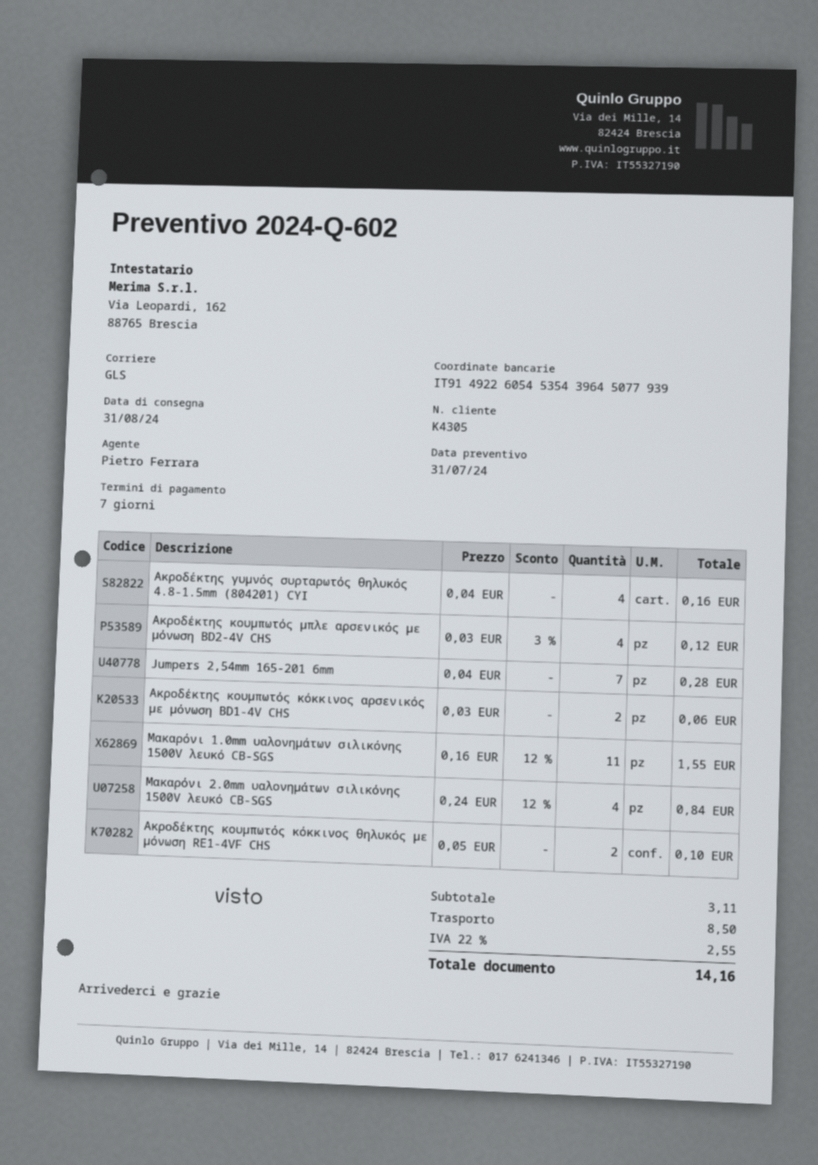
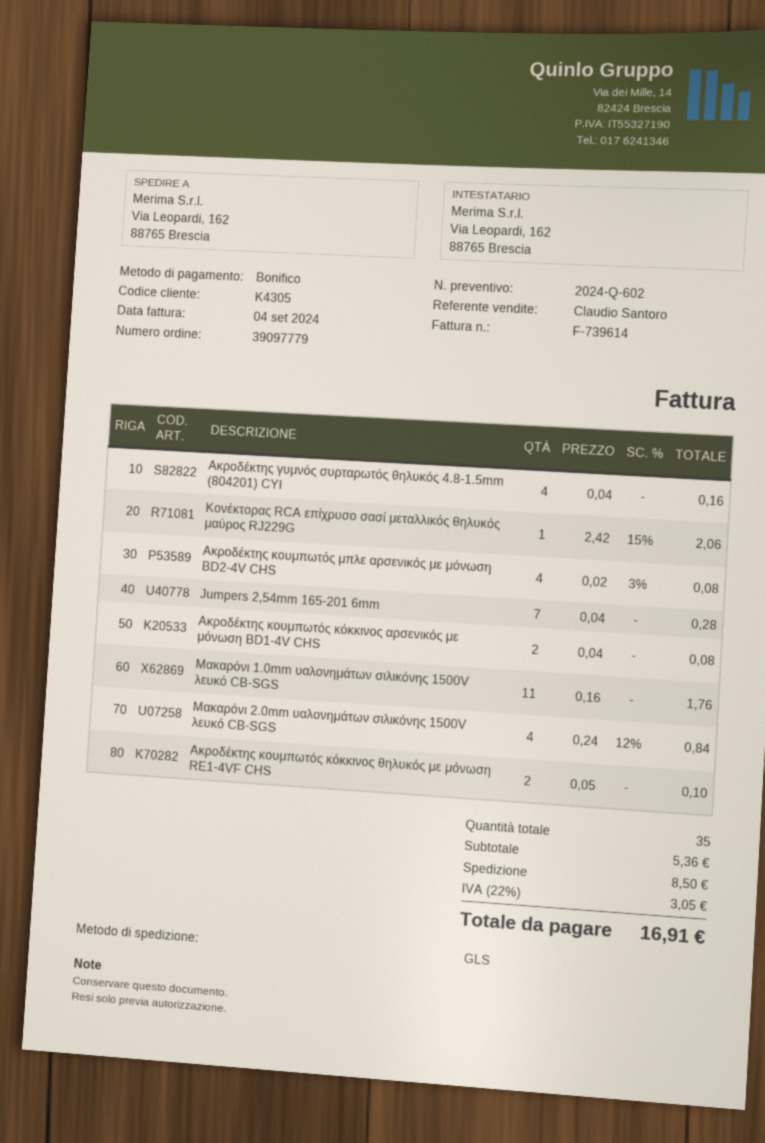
sales rep: Pietro Ferrara -> Claudio Santoro
Ακροδέκτης κουμπωτός μπλε αρσενικός με μόνωση BD2-4V CHS: 4 x 0.03 - 3% = 0.12 -> 4 x 0.02 - 3% = 0.08
Ακροδέκτης κουμπωτός κόκκινος αρσενικός με μόνωση BD1-4V CHS: 2 x 0.03 = 0.06 -> 2 x 0.04 = 0.08
Μακαρόνι 1.0mm υαλονημάτων σιλικόνης 1500V λευκό CB-SGS: 11 x 0.16 - 12% = 1.55 -> 11 x 0.16 = 1.76
Κονέκτορας RCA επίχρυσο σασί μεταλλικός θηλυκός μαύρος RJ229G: none -> 1 x 2.42 - 15% = 2.06
subtotal: 3.11 -> 5.36
tax: 22% = 2.55 -> 22% = 3.05
total: 14.16 -> 16.91

